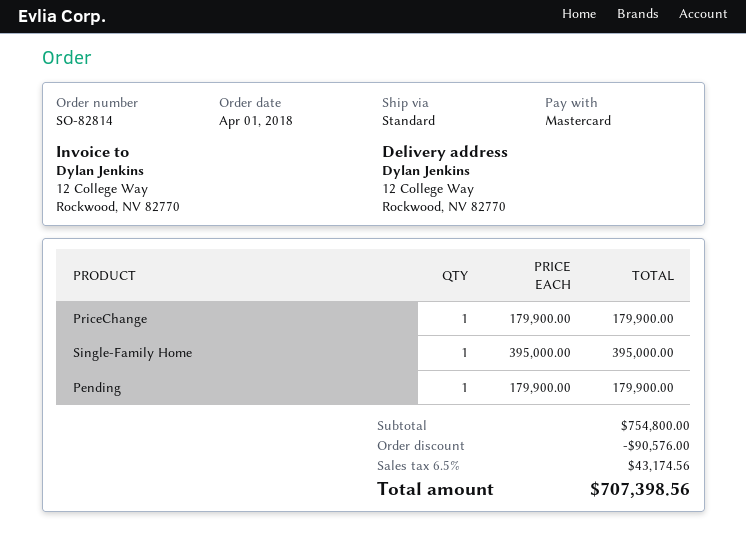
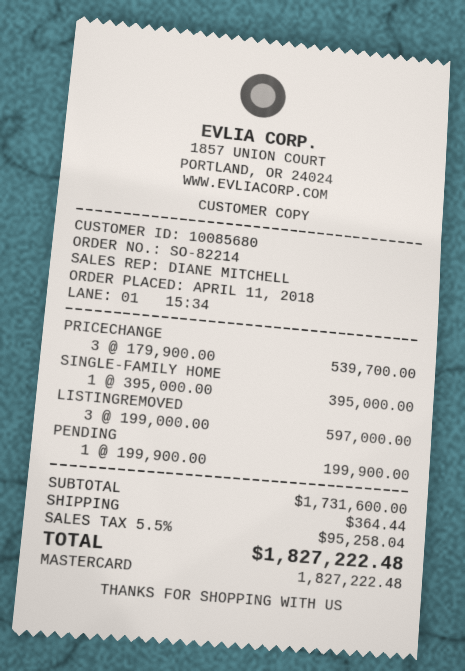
order number: SO-82814 -> SO-82214
order date: 2018-04-01 -> 2018-04-11
PriceChange: 1 x 179900.00 = 179900.00 -> 3 x 179900.00 = 539700.00
Pending: 1 x 179900.00 = 179900.00 -> 1 x 199900.00 = 199900.00
LISTINGREMOVED: none -> 3 x 199000.00 = 597000.00
subtotal: 754800.00 -> 1731600.00
discount: 90576.00 -> none
shipping: none -> 364.44
tax: 6.5% = 43174.56 -> 5.5% = 95258.04
total: 707398.56 -> 1827222.48

